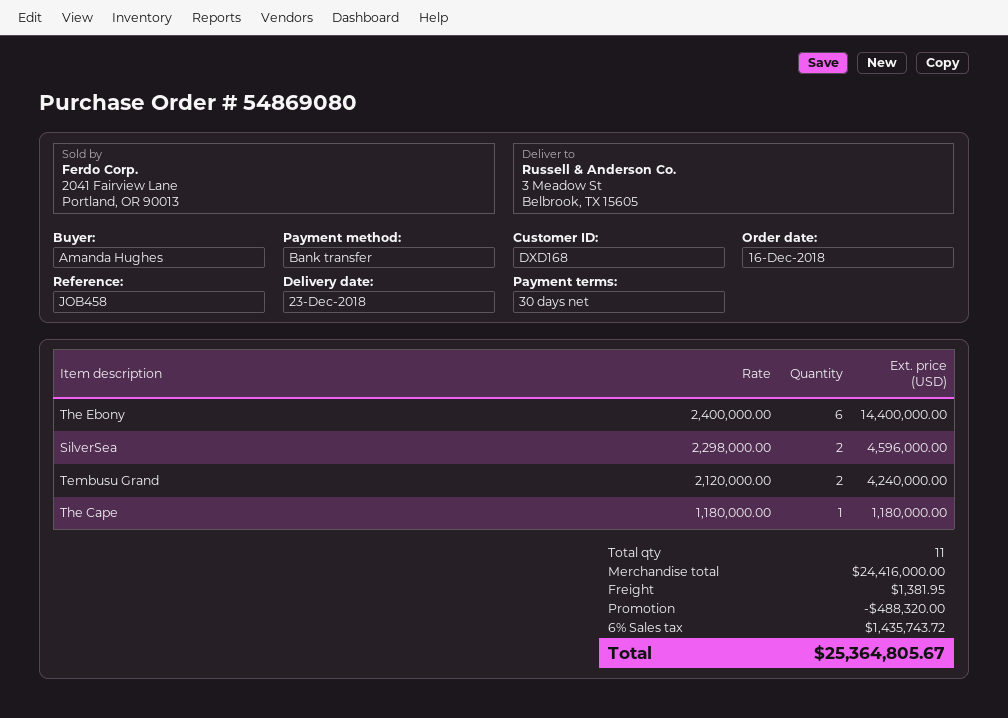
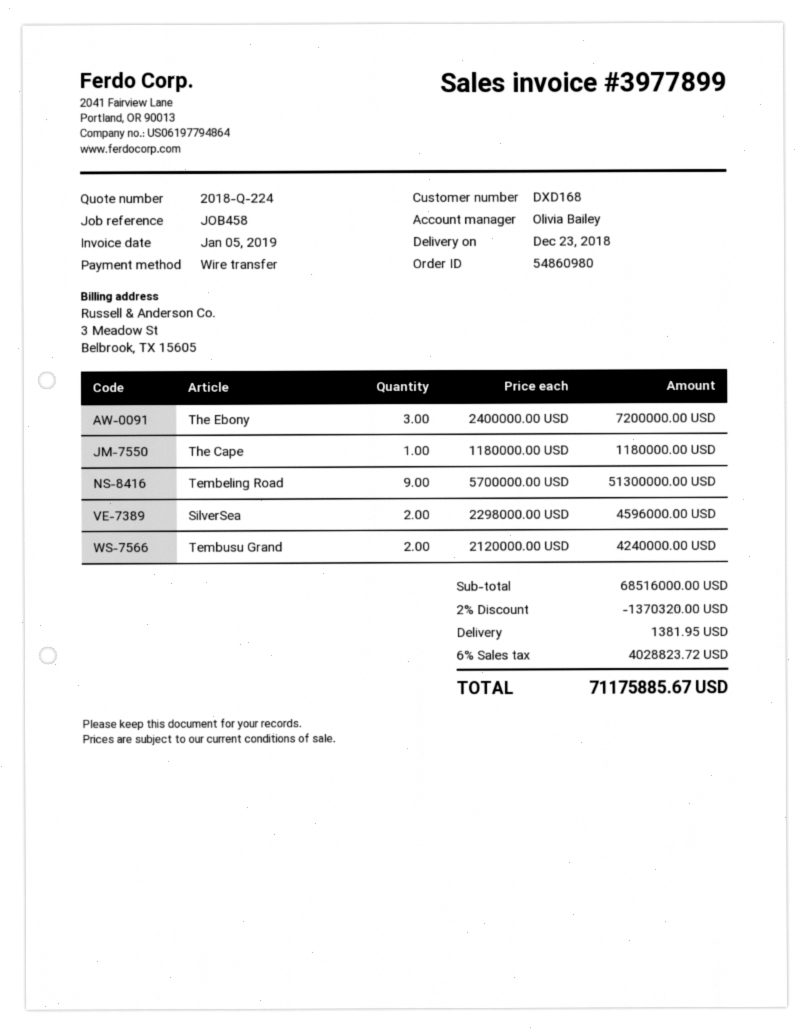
order number: 54869080 -> 54860980
The Ebony: 6 x 2400000.00 = 14400000.00 -> 3 x 2400000.00 = 7200000.00
Tembeling Road: none -> 9 x 5700000.00 = 51300000.00
subtotal: 24416000.00 -> 68516000.00
discount: 488320.00 -> 1370320.00
tax: 6% = 1435743.72 -> 6% = 4028823.72
total: 25364805.67 -> 71175885.67

